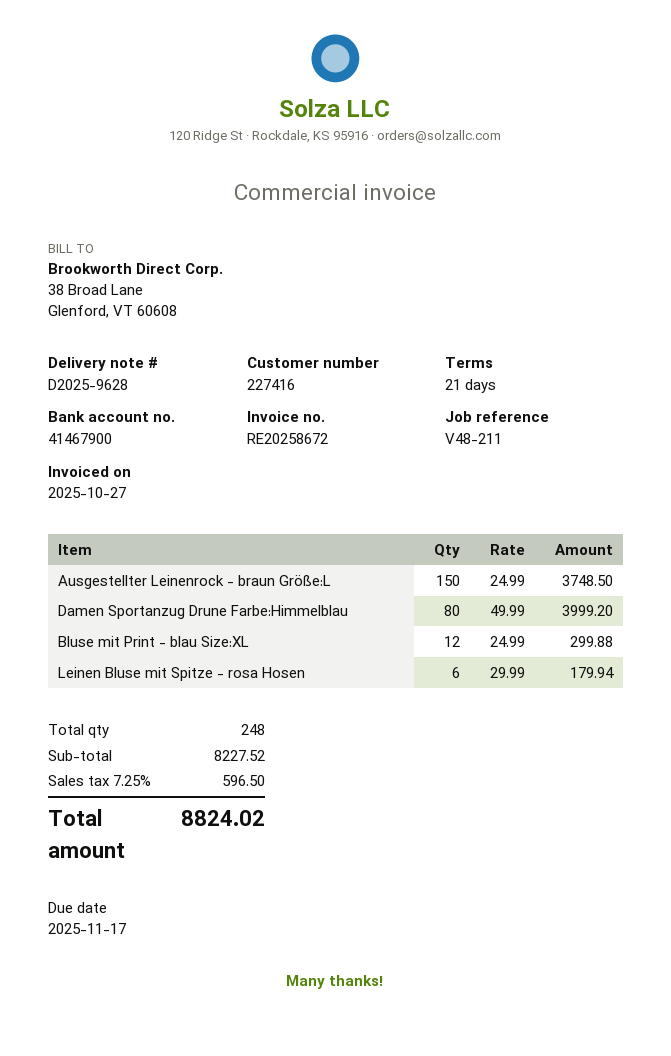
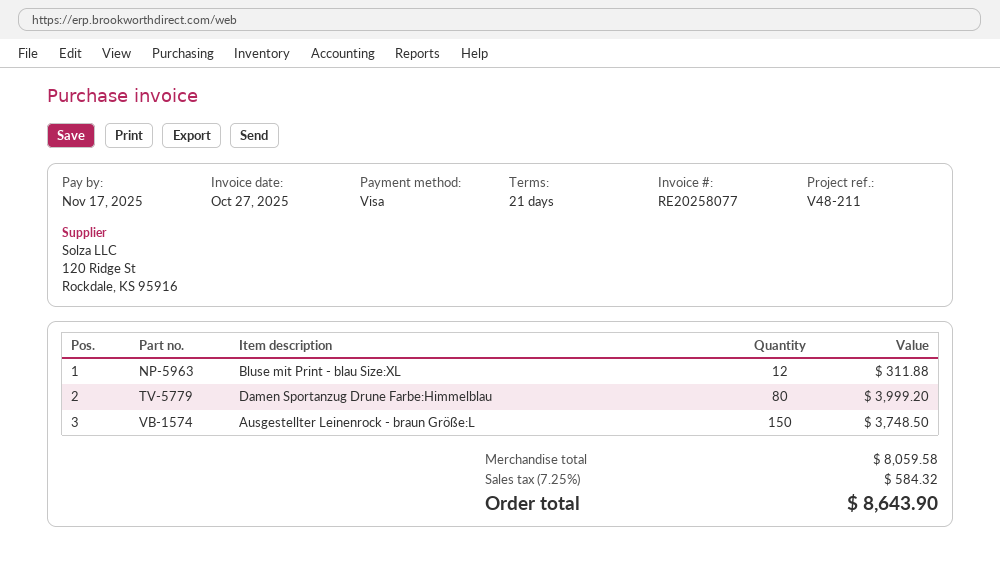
invoice number: RE20258672 -> RE20258077
Bluse mit Print - blau Size:XL: 12 for 299.88 -> 12 for 311.88
Leinen Bluse mit Spitze - rosa Hosen: 6 for 179.94 -> none
subtotal: 8227.52 -> 8059.58
tax: 7.25% = 596.50 -> 7.25% = 584.32
total: 8824.02 -> 8643.90

